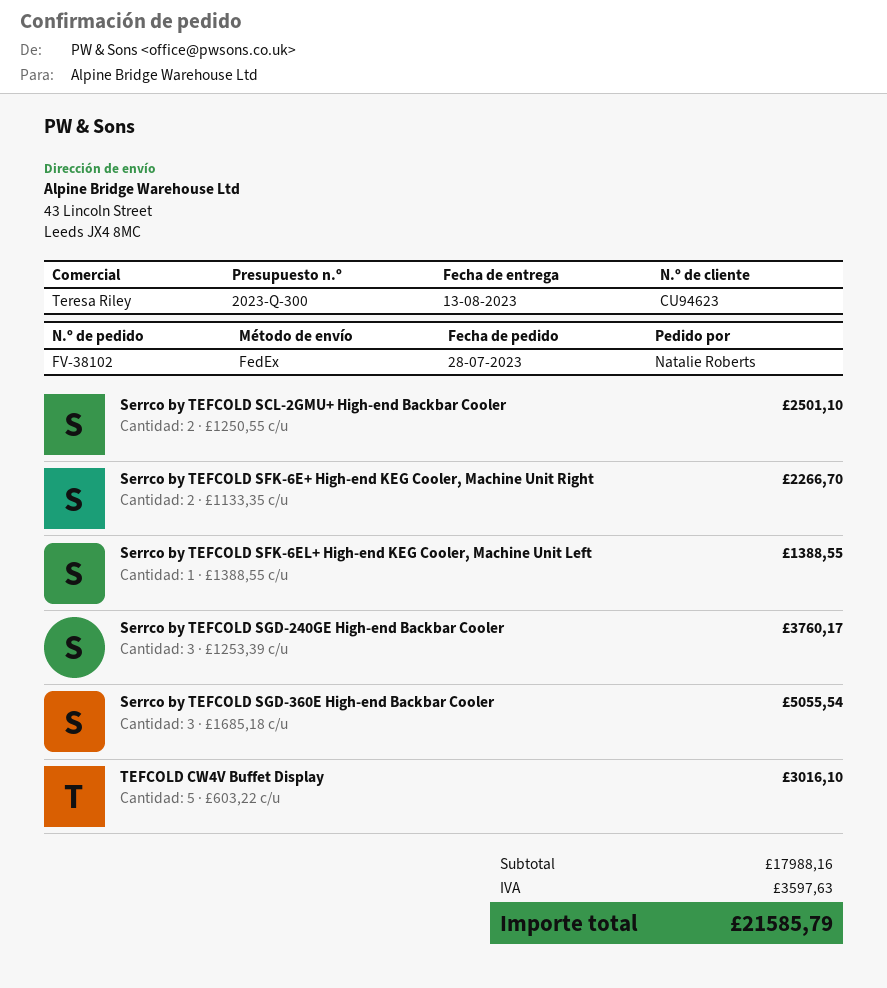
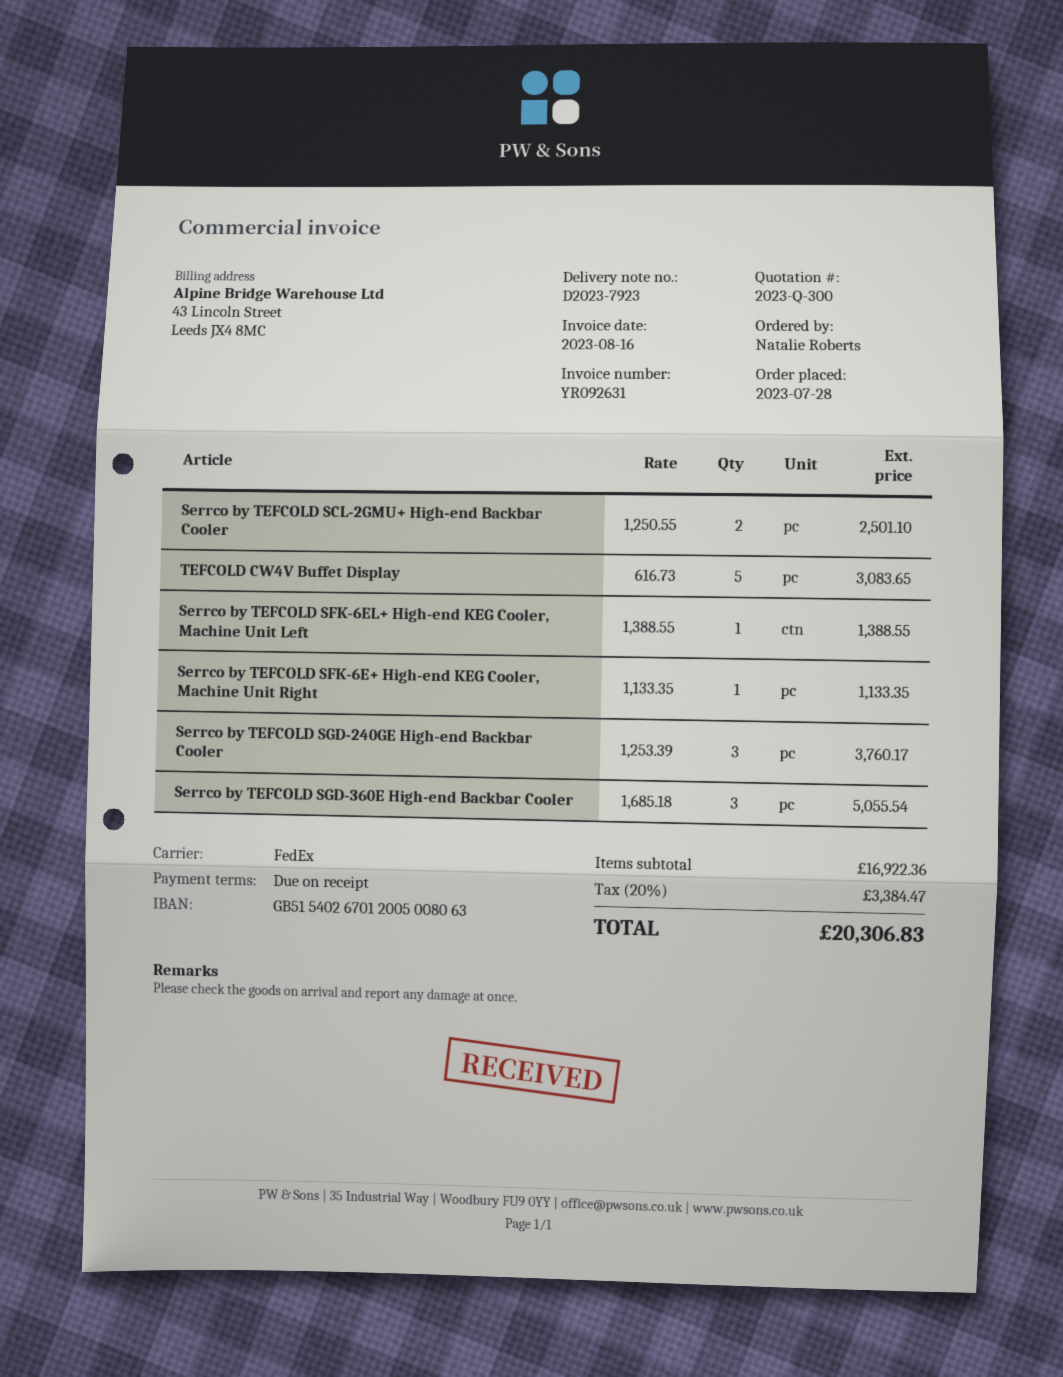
Serrco by TEFCOLD SFK-6E+ High-end KEG Cooler, Machine Unit Right: 2 x 1133.35 = 2266.70 -> 1 x 1133.35 = 1133.35
TEFCOLD CW4V Buffet Display: 5 x 603.22 = 3016.10 -> 5 x 616.73 = 3083.65
subtotal: 17988.16 -> 16922.36
tax: 3597.63 -> 3384.47
total: 21585.79 -> 20306.83

